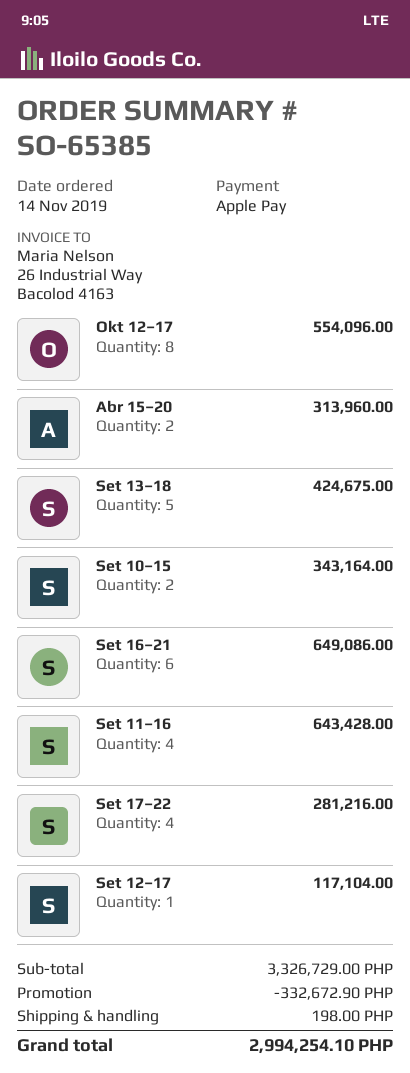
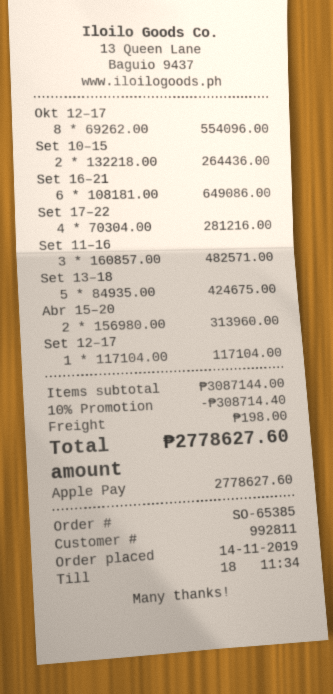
Set 10–15: 2 for 343164.00 -> 2 for 264436.00
Set 11–16: 4 for 643428.00 -> 3 for 482571.00
subtotal: 3326729.00 -> 3087144.00
discount: 332672.90 -> 308714.40
total: 2994254.10 -> 2778627.60

